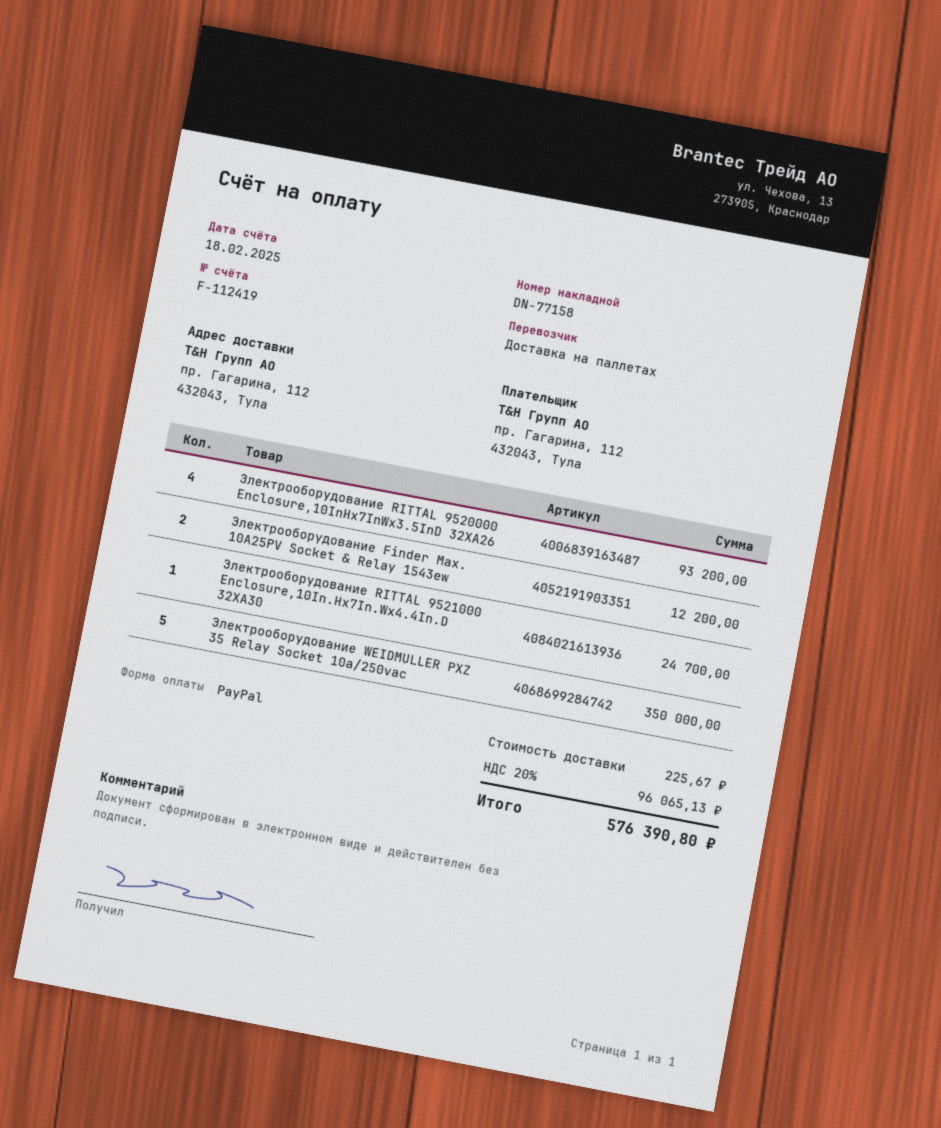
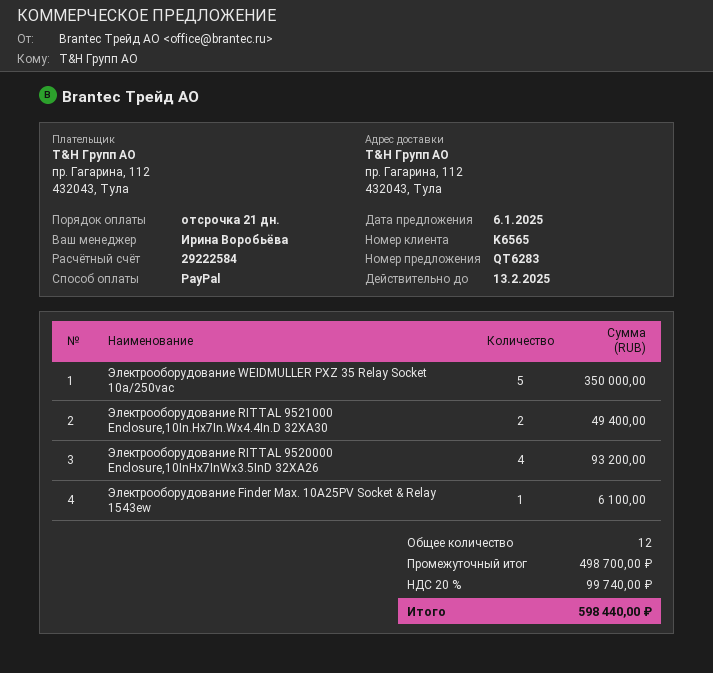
Электрооборудование Finder Max. 10A25PV Socket & Relay 1543ew: 2 for 12200.00 -> 1 for 6100.00
Электрооборудование RITTAL 9521000 Enclosure,10In.Hx7In.Wx4.4In.D 32XA30: 1 for 24700.00 -> 2 for 49400.00
shipping: 225.67 -> none
tax: 20% = 96065.13 -> 20% = 99740.00
total: 576390.80 -> 598440.00

